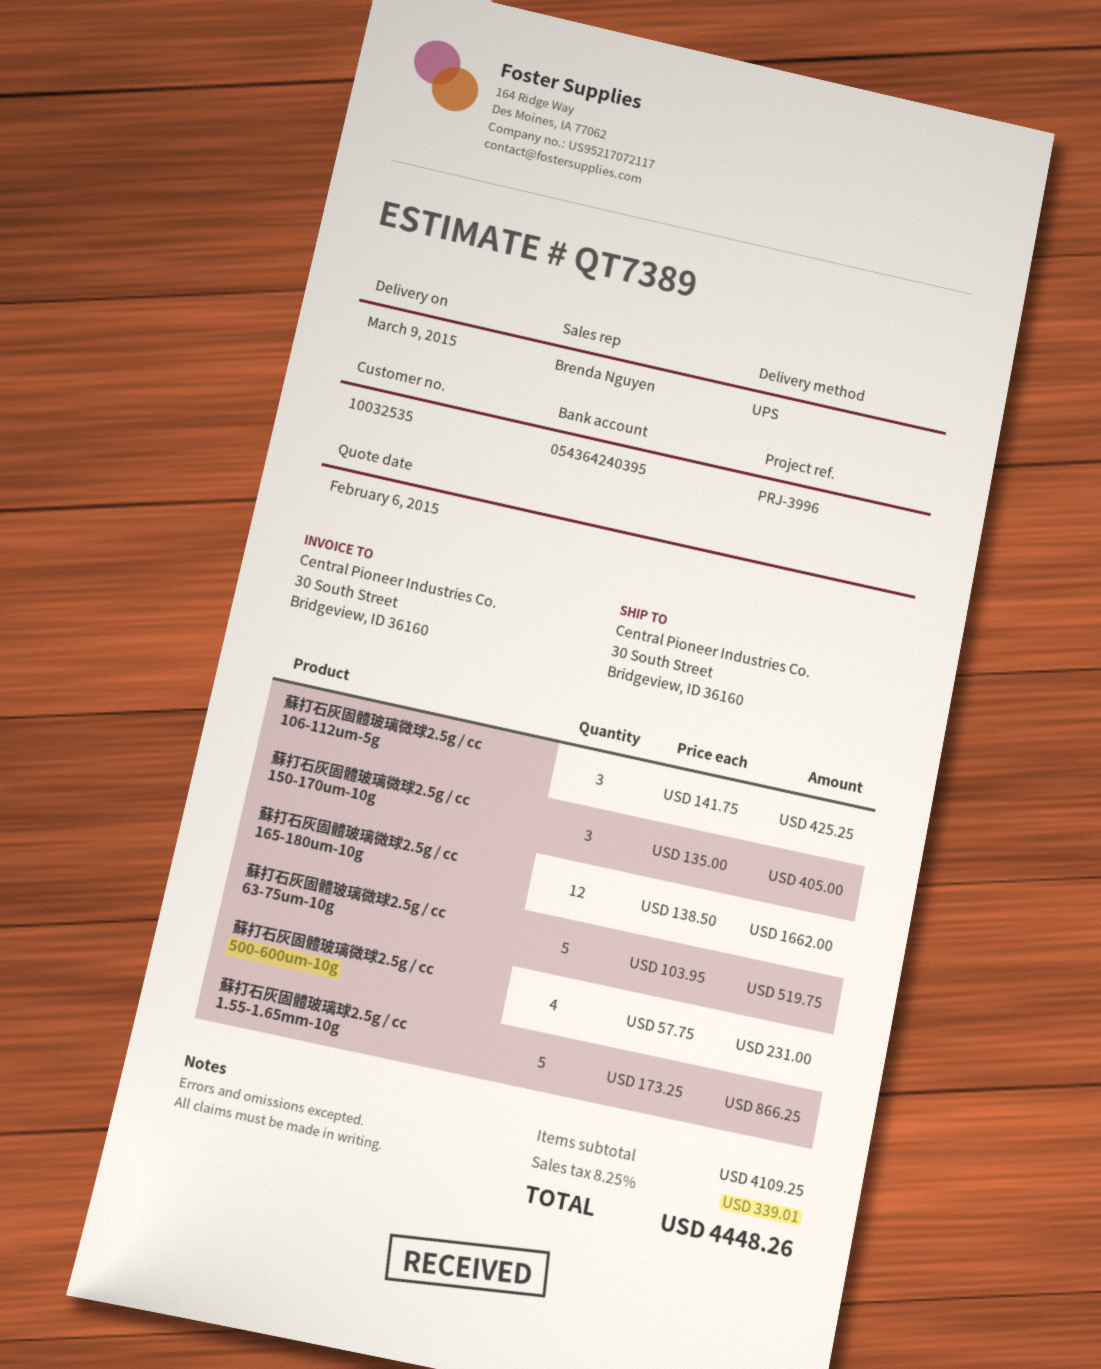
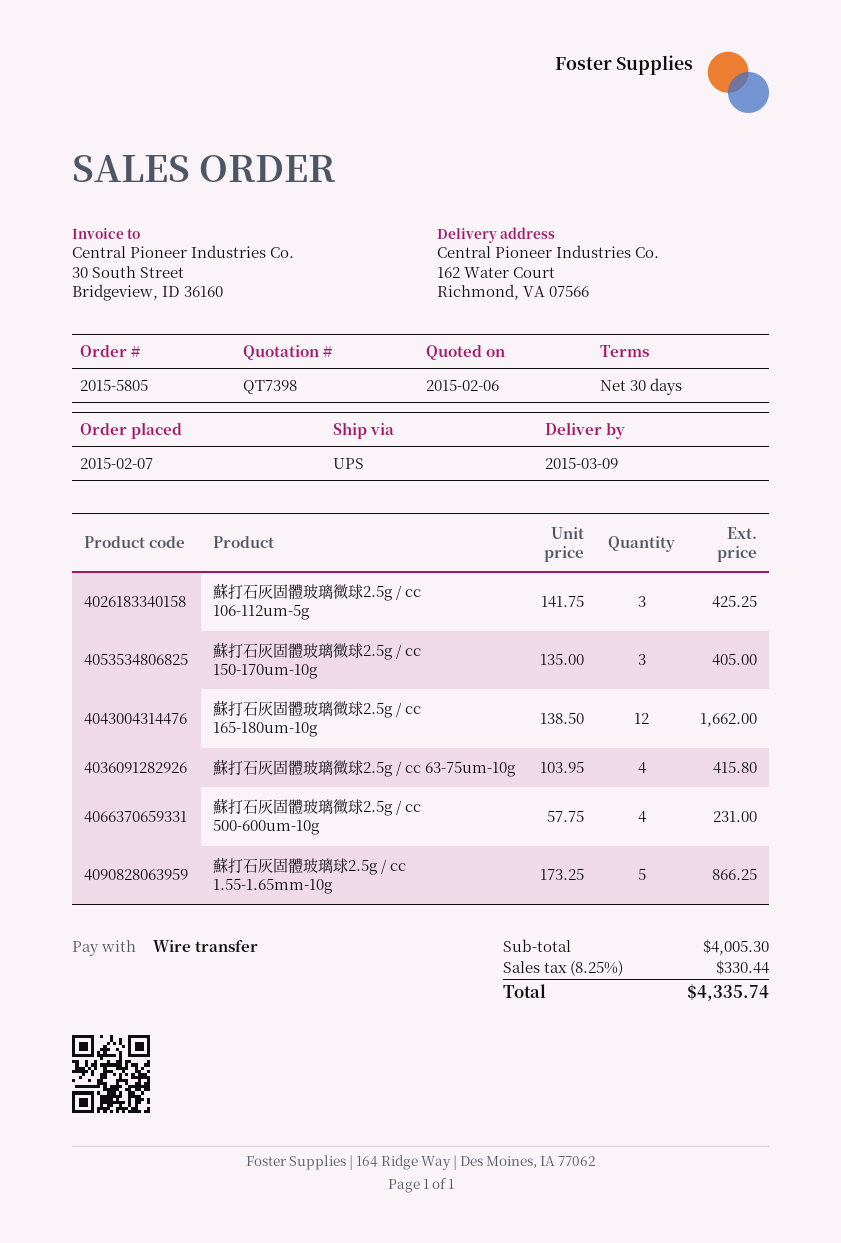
quote number: QT7389 -> QT7398
ship to: 30 South Street, Bridgeview, ID 36160 -> 162 Water Court, Richmond, VA 07566
蘇打石灰固體玻璃微球2.5g / cc 63-75um-10g: 5 x 103.95 = 519.75 -> 4 x 103.95 = 415.80
subtotal: 4109.25 -> 4005.30
tax: 8.25% = 339.01 -> 8.25% = 330.44
total: 4448.26 -> 4335.74

